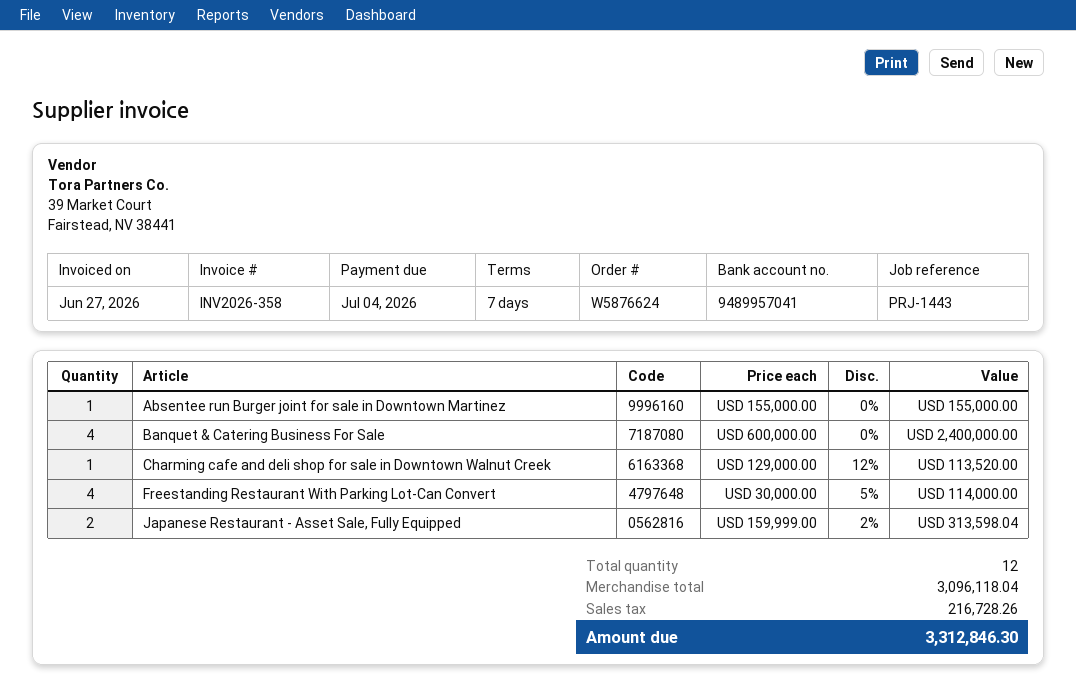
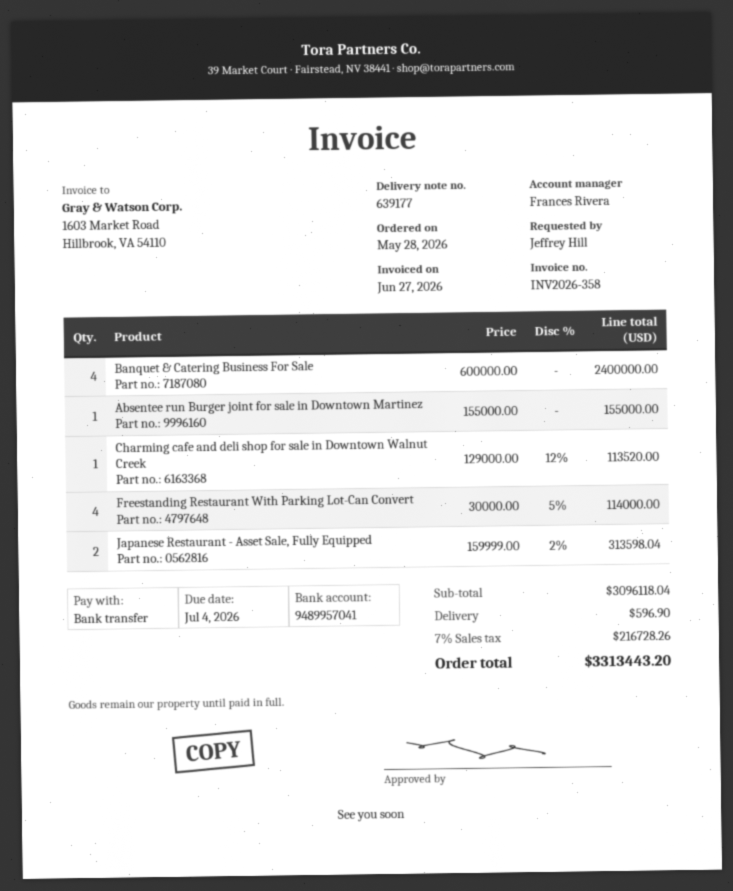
shipping: none -> 596.90
total: 3312846.30 -> 3313443.20

